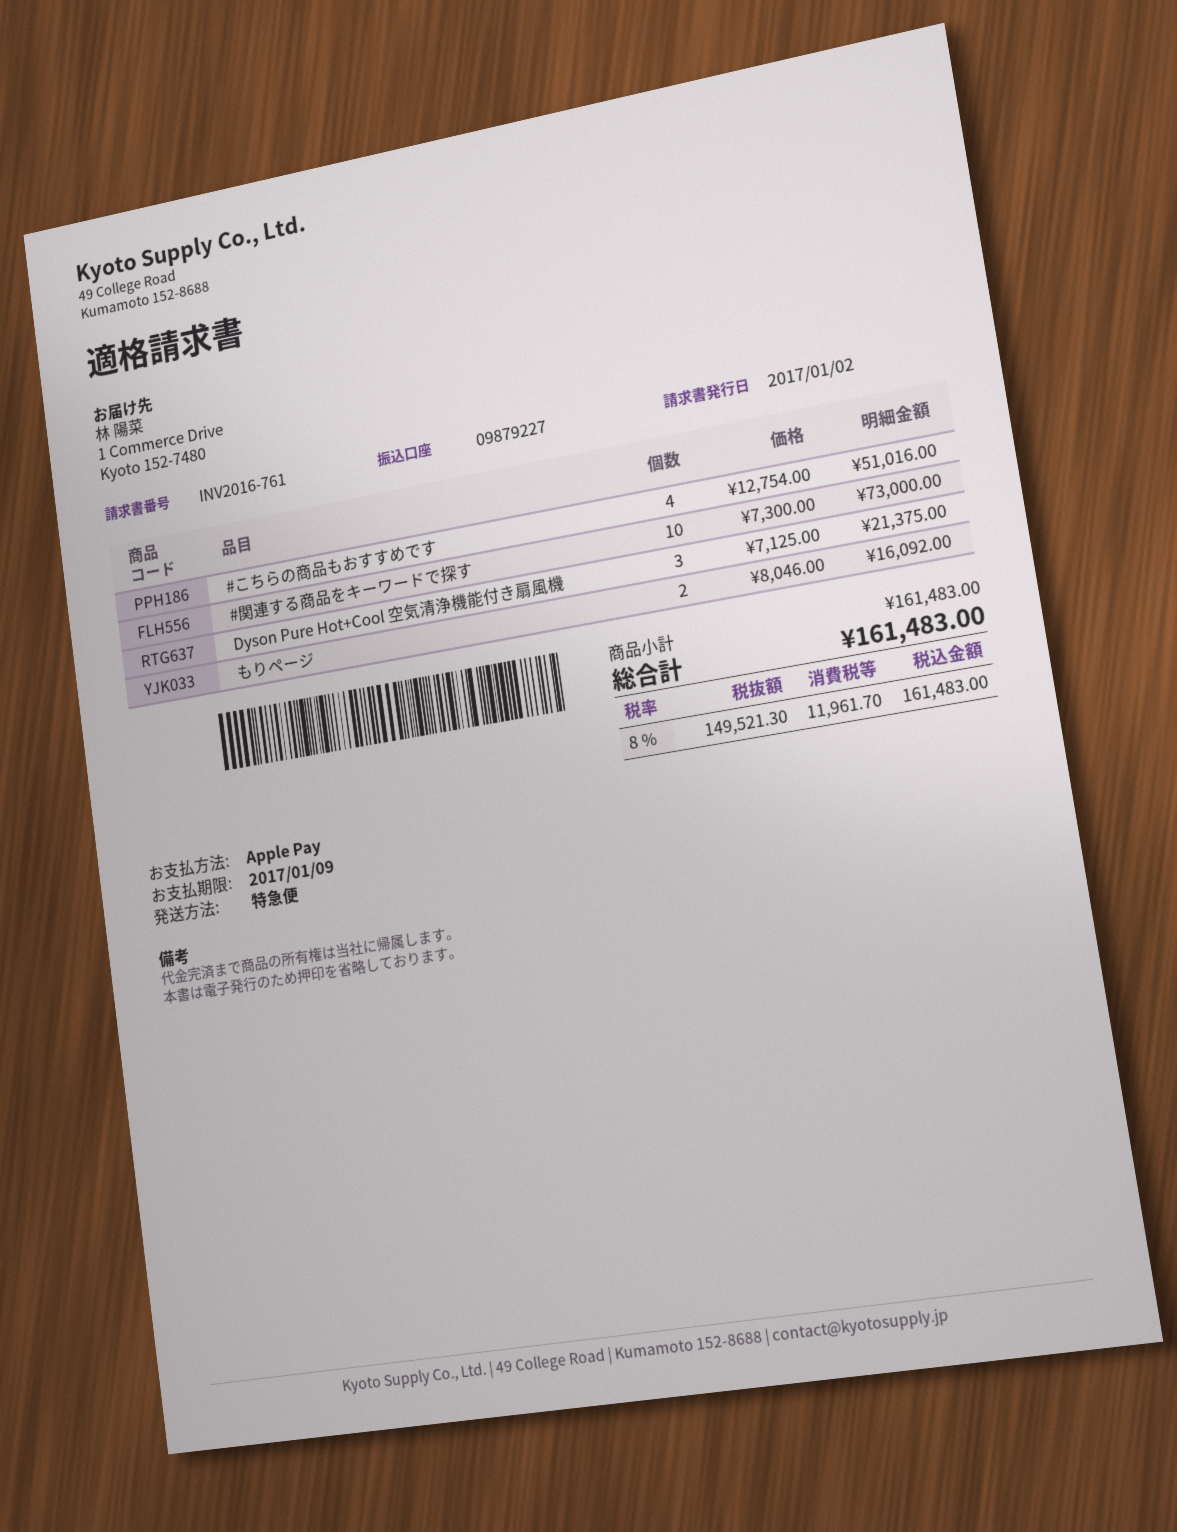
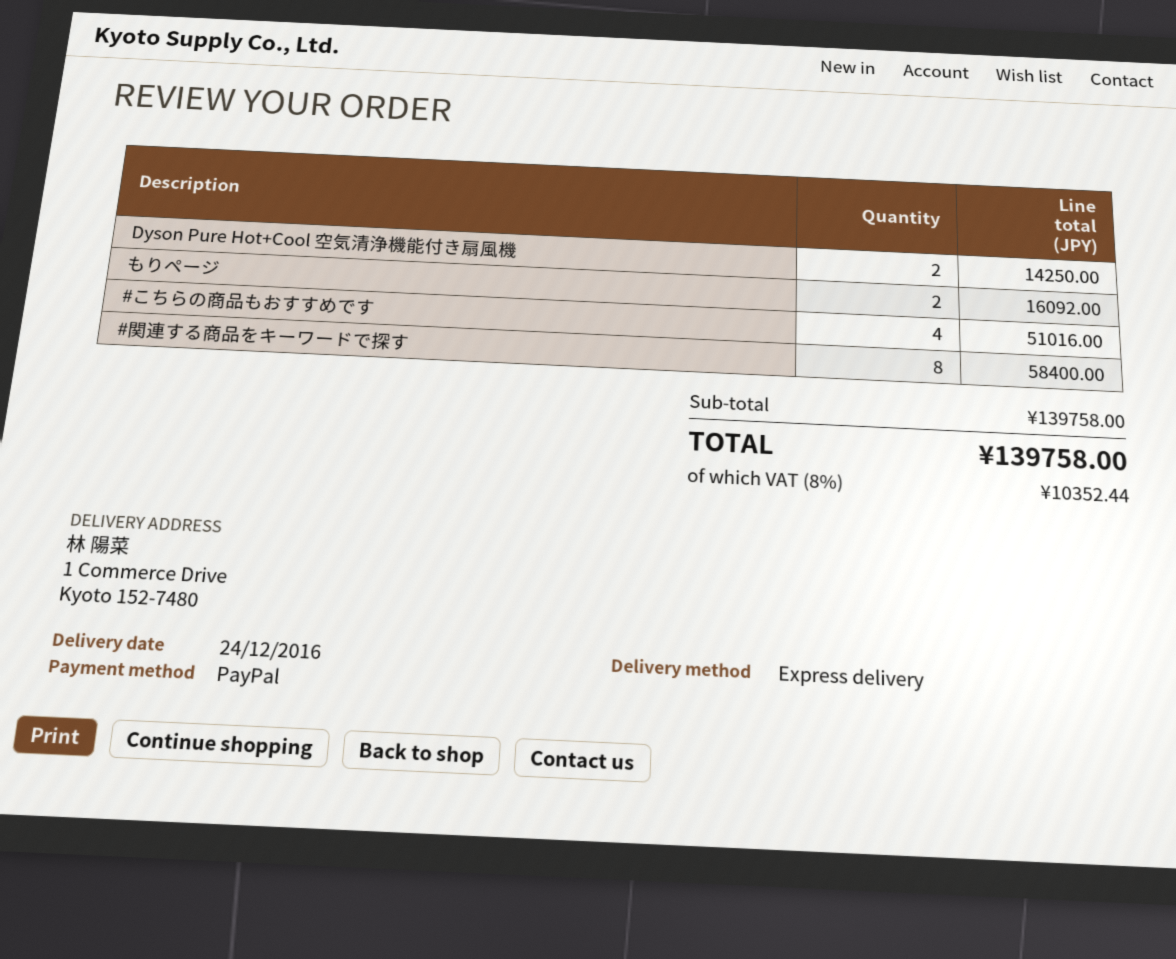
payment method: Apple Pay -> PayPal
#関連する商品をキーワードで探す: 10 for 73000.00 -> 8 for 58400.00
Dyson Pure Hot+Cool 空気清浄機能付き扇風機: 3 for 21375.00 -> 2 for 14250.00
subtotal: 161483.00 -> 139758.00
tax: 8% = 11961.70 -> 8% = 10352.44
total: 161483.00 -> 139758.00

